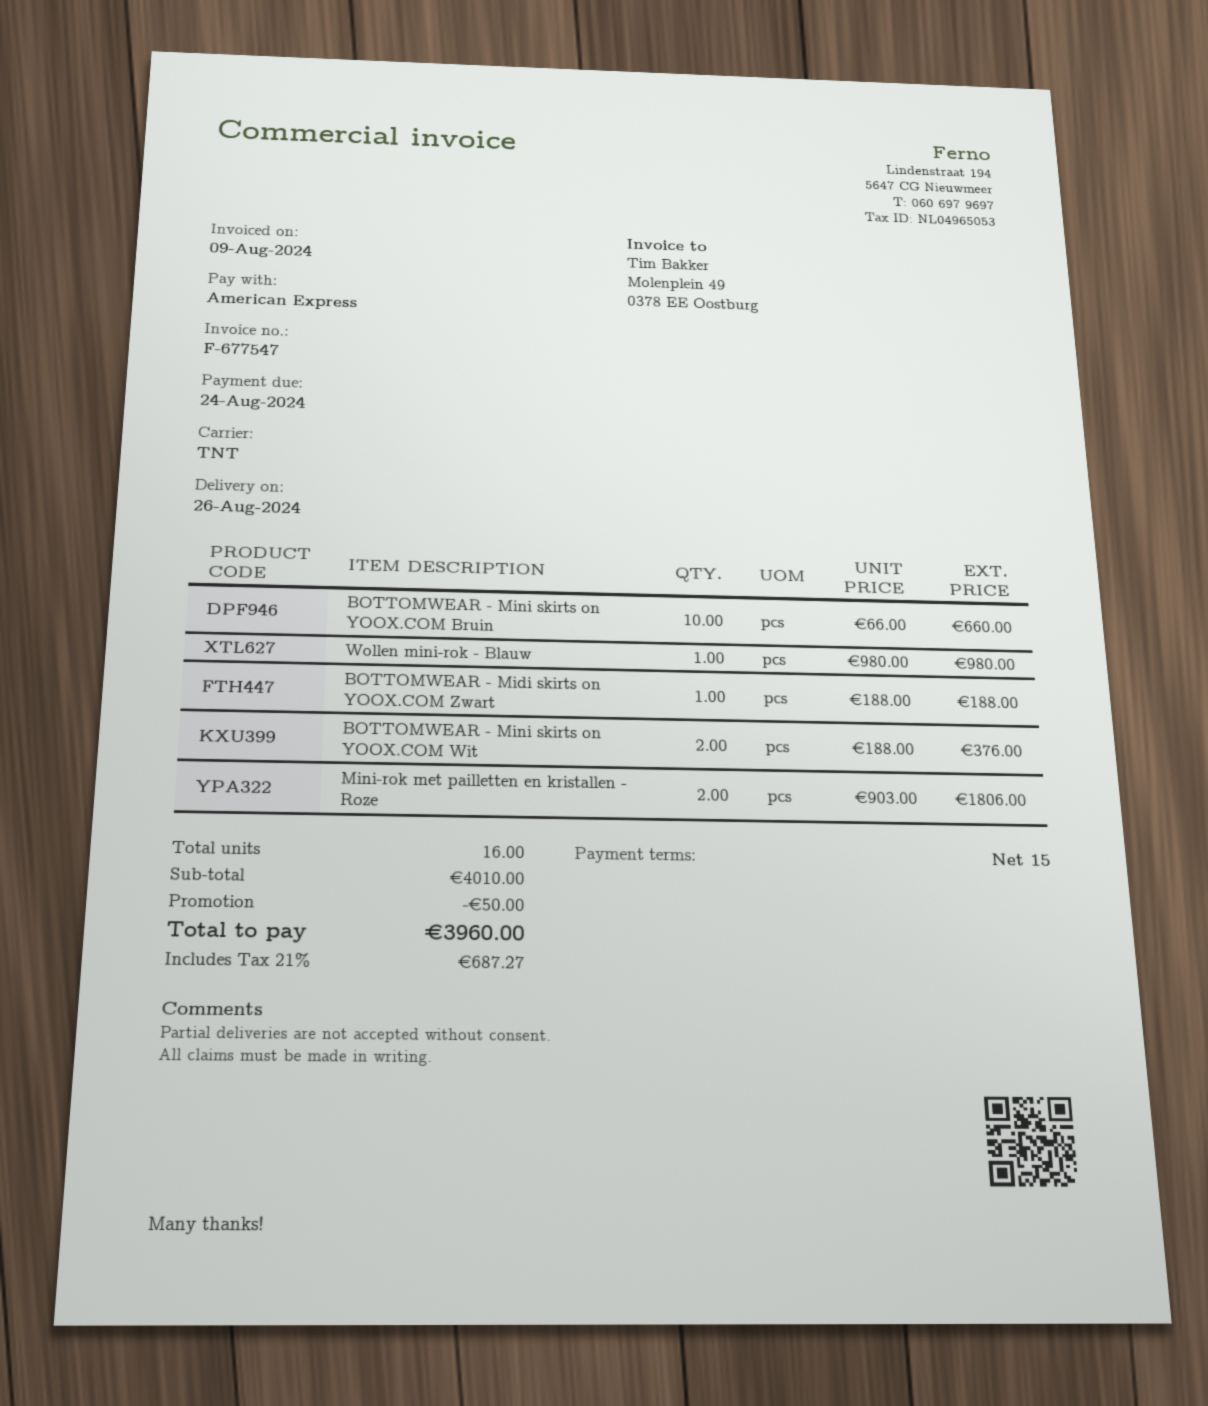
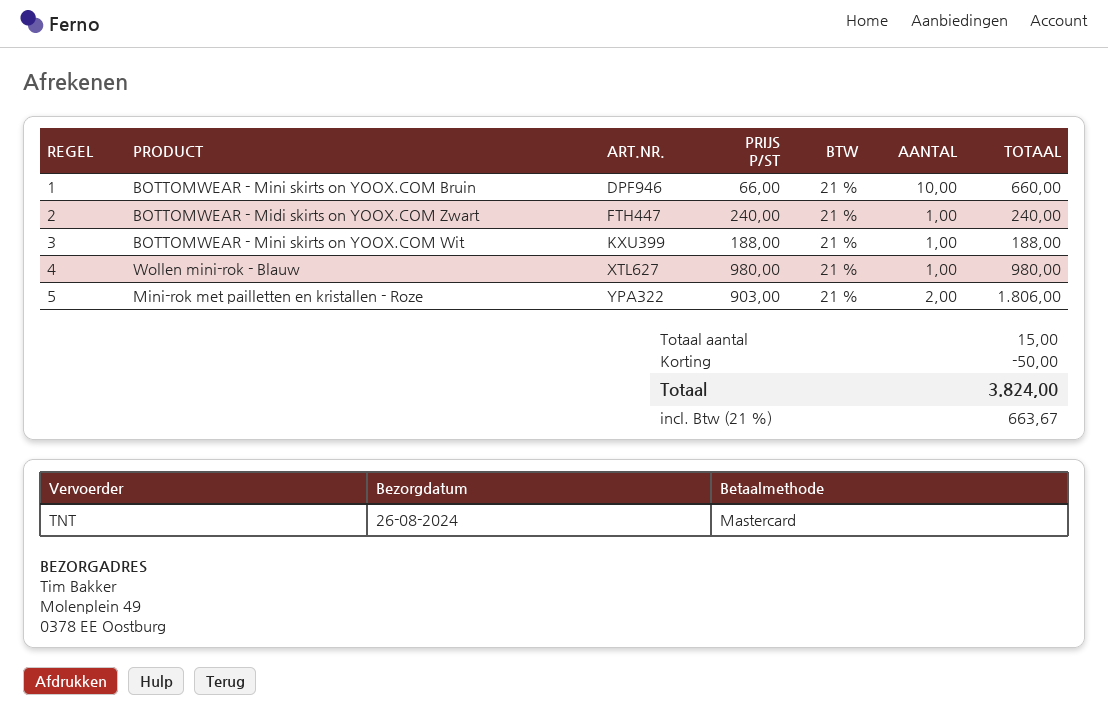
payment method: American Express -> Mastercard
BOTTOMWEAR - Midi skirts on YOOX.COM Zwart: 1 x 188.00 = 188.00 -> 1 x 240.00 = 240.00
BOTTOMWEAR - Mini skirts on YOOX.COM Wit: 2 x 188.00 = 376.00 -> 1 x 188.00 = 188.00
total quantity: 16 -> 15
tax: 21% = 687.27 -> 21% = 663.67
total: 3960.00 -> 3824.00

